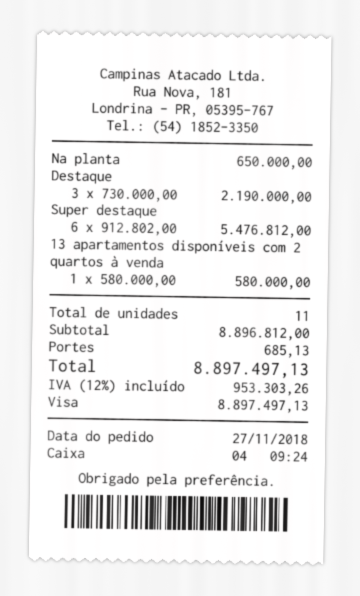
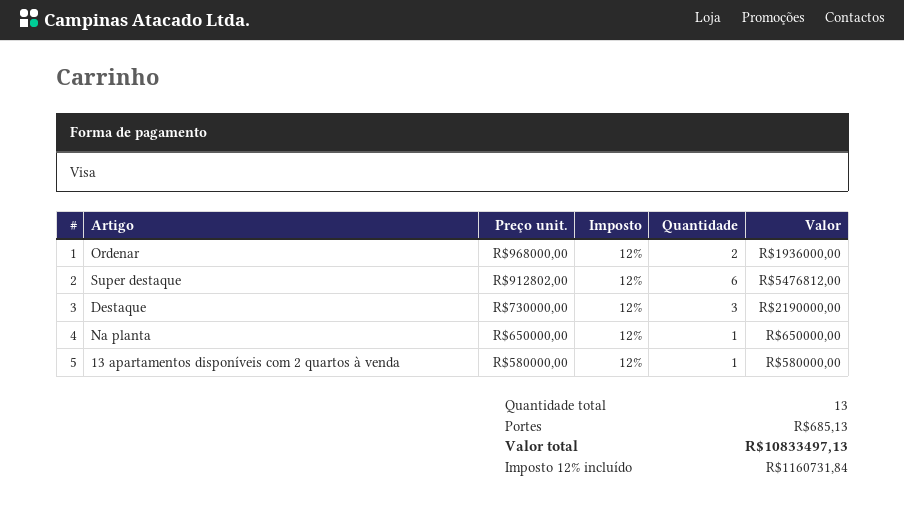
Ordenar: none -> 2 x 968000.00 = 1936000.00
total quantity: 11 -> 13
tax: 12% = 953303.26 -> 12% = 1160731.84
total: 8897497.13 -> 10833497.13

